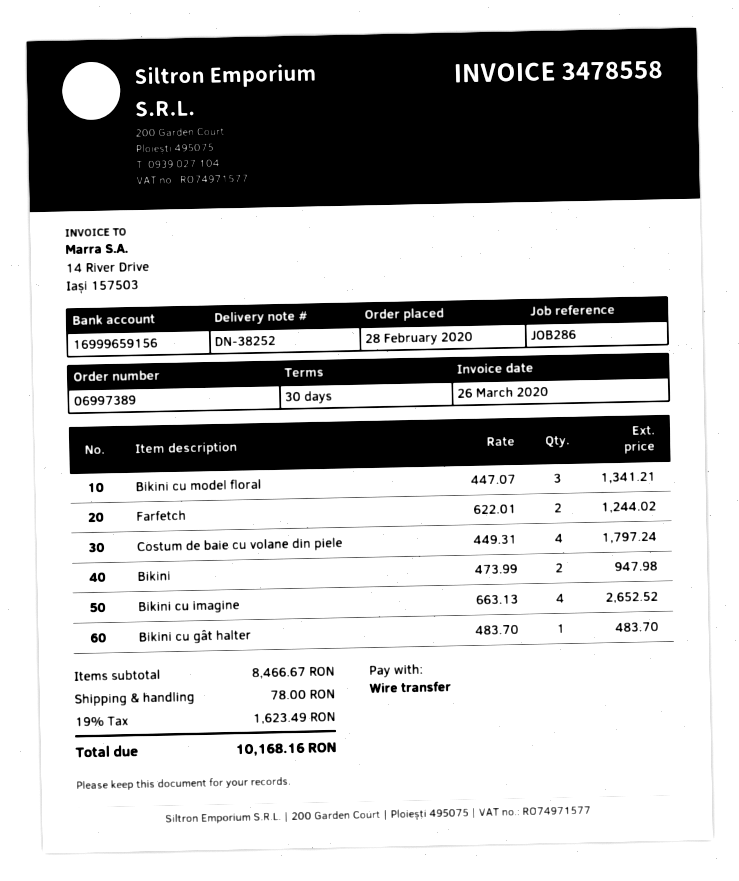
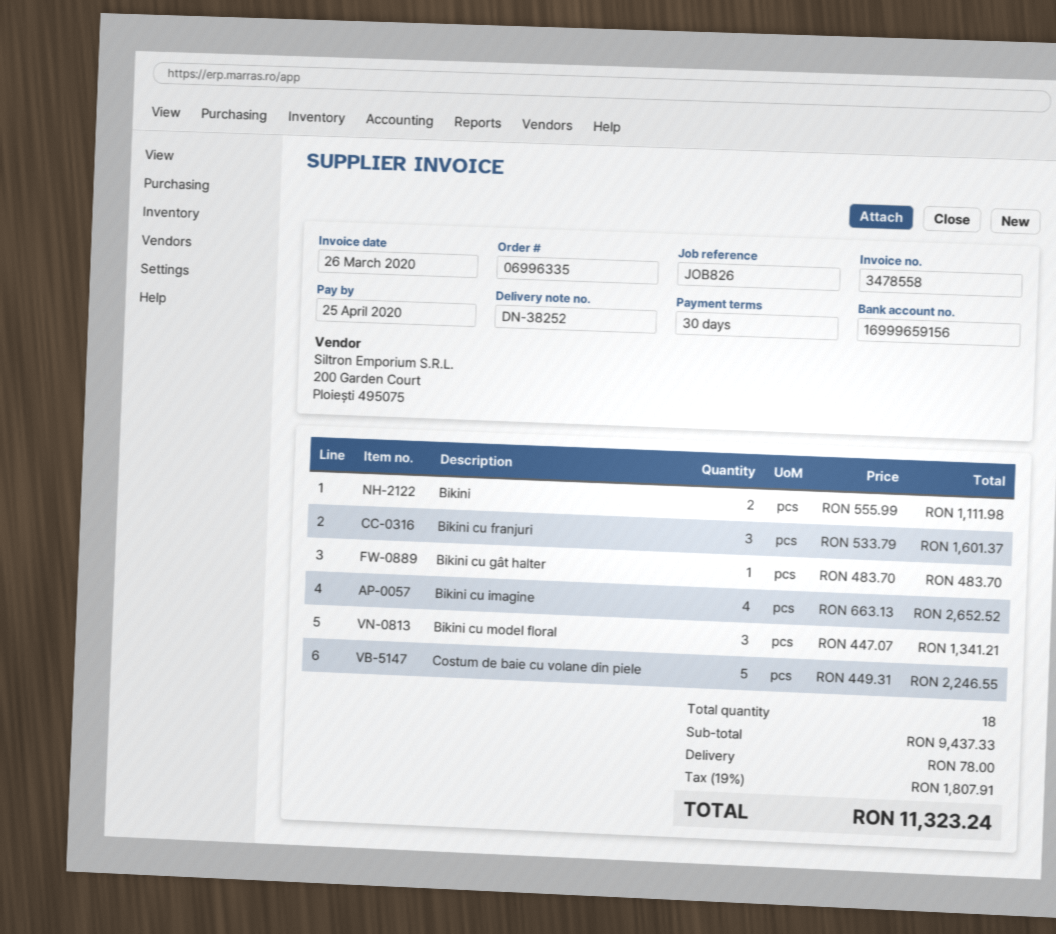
order number: 06997389 -> 06996335
reference: JOB286 -> JOB826
Farfetch: 2 x 622.01 = 1244.02 -> none
Costum de baie cu volane din piele: 4 x 449.31 = 1797.24 -> 5 x 449.31 = 2246.55
Bikini: 2 x 473.99 = 947.98 -> 2 x 555.99 = 1111.98
Bikini cu franjuri: none -> 3 x 533.79 = 1601.37
subtotal: 8466.67 -> 9437.33
tax: 19% = 1623.49 -> 19% = 1807.91
total: 10168.16 -> 11323.24

